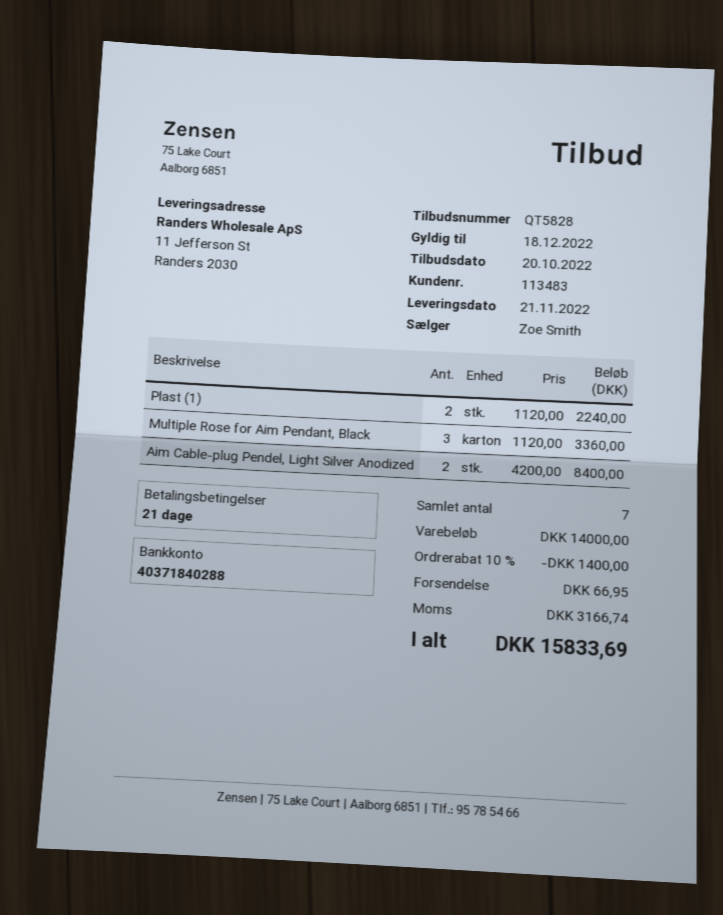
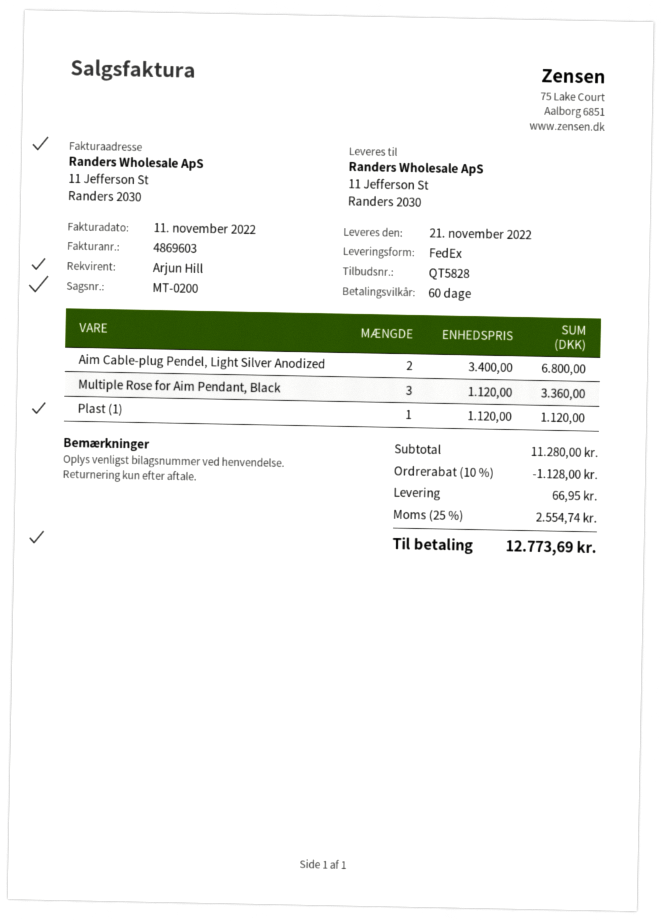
payment terms: 21 days -> 60 days
Plast (1): 2 x 1120.00 = 2240.00 -> 1 x 1120.00 = 1120.00
Aim Cable-plug Pendel, Light Silver Anodized: 2 x 4200.00 = 8400.00 -> 2 x 3400.00 = 6800.00
subtotal: 14000.00 -> 11280.00
discount: 10% = 1400.00 -> 10% = 1128.00
tax: 3166.74 -> 2554.74
total: 15833.69 -> 12773.69

